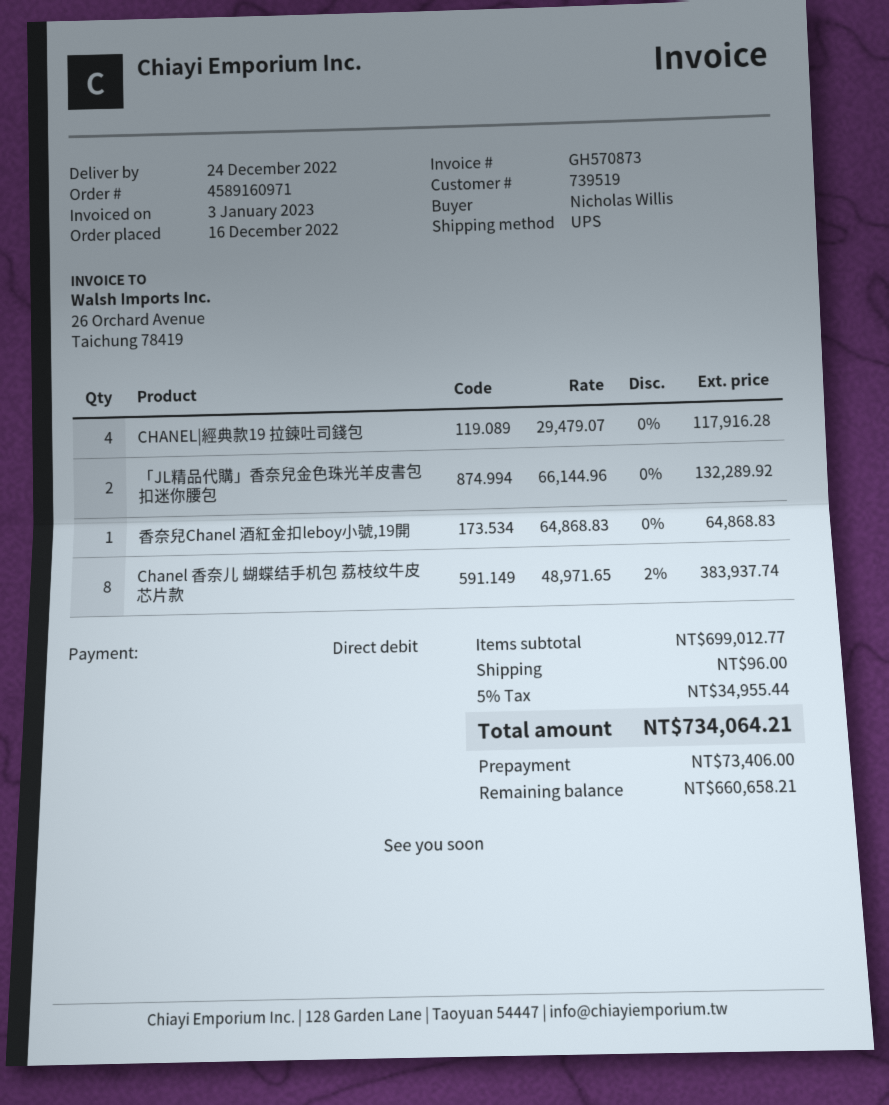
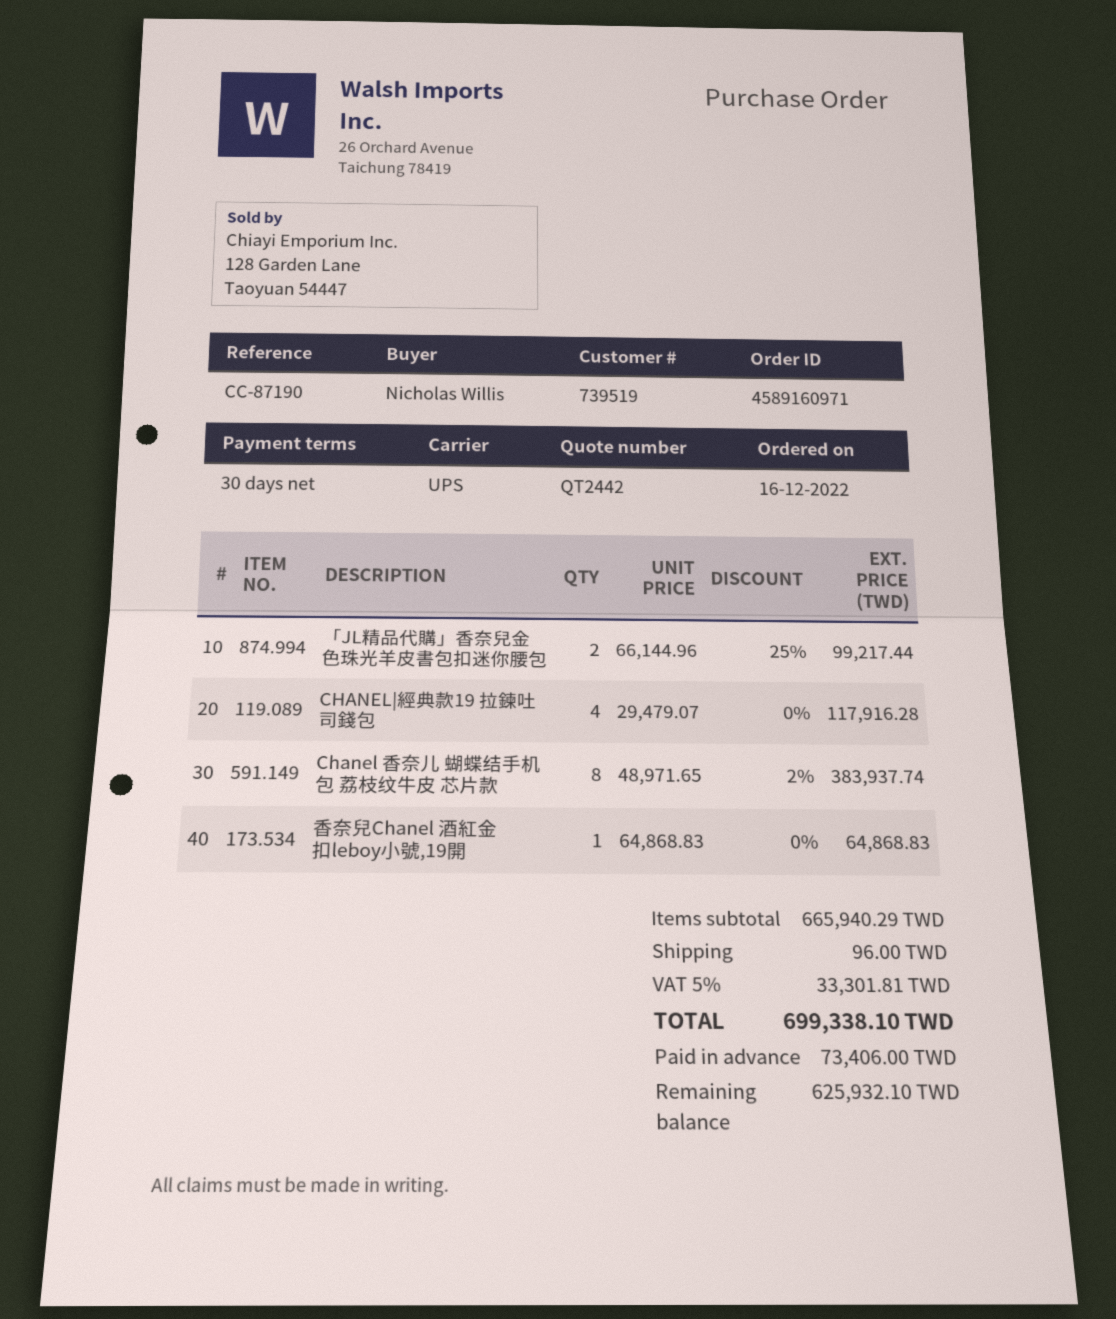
「JL精品代購」香奈兒金色珠光羊皮書包扣迷你腰包: 2 x 66144.96 = 132289.92 -> 2 x 66144.96 - 25% = 99217.44
subtotal: 699012.77 -> 665940.29
tax: 5% = 34955.44 -> 5% = 33301.81
total: 734064.21 -> 699338.10
balance: 660658.21 -> 625932.10

